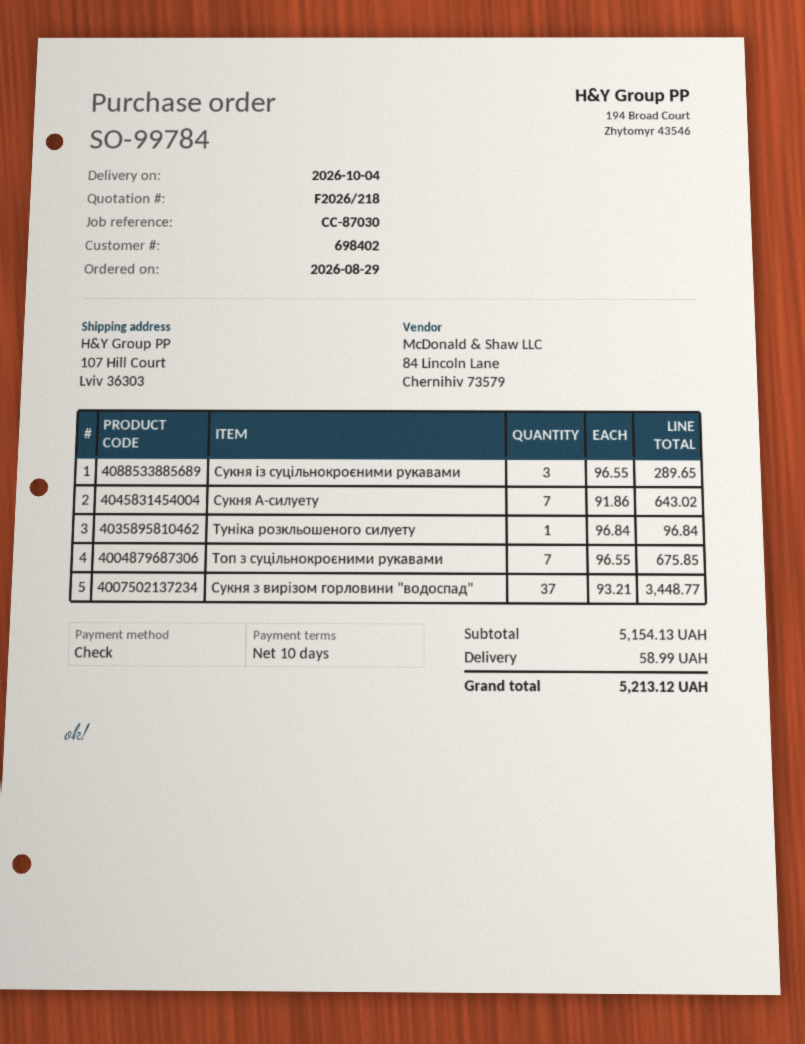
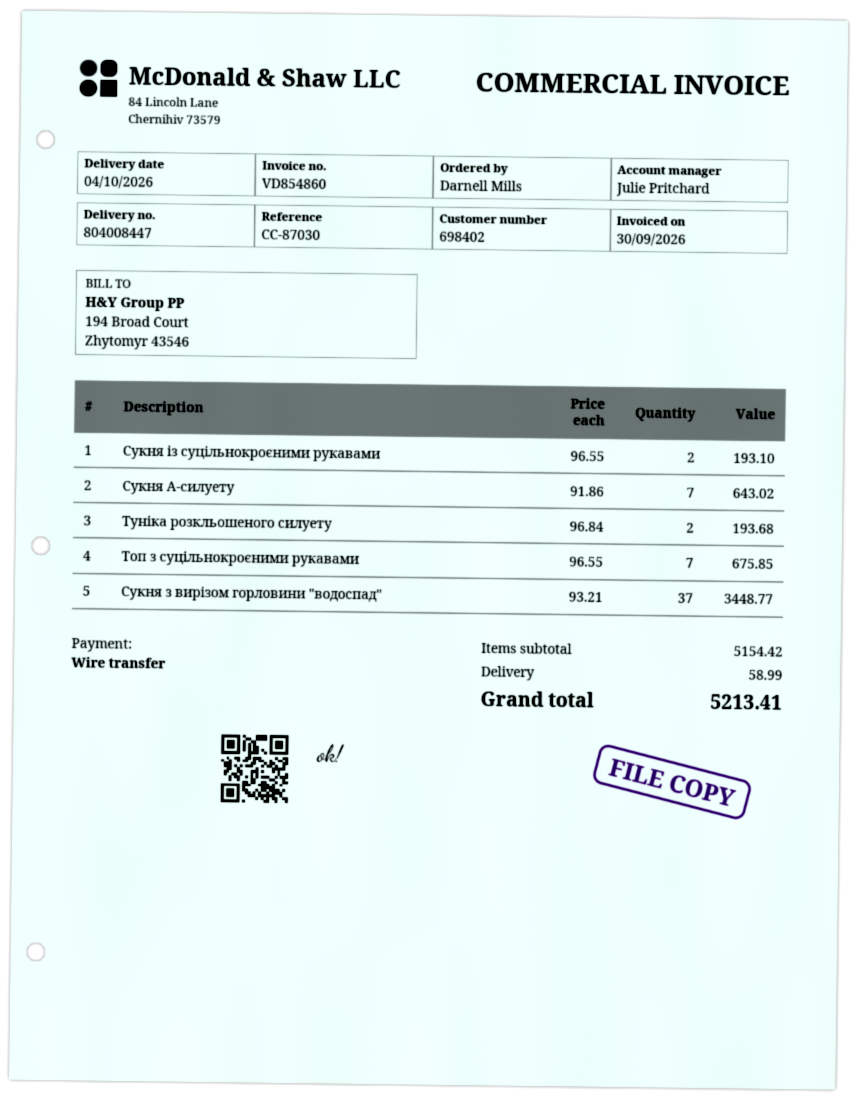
payment method: cheque -> bank transfer
Сукня із суцільнокроєними рукавами: 3 x 96.55 = 289.65 -> 2 x 96.55 = 193.10
Туніка розкльошеного силуету: 1 x 96.84 = 96.84 -> 2 x 96.84 = 193.68
subtotal: 5154.13 -> 5154.42
total: 5213.12 -> 5213.41

